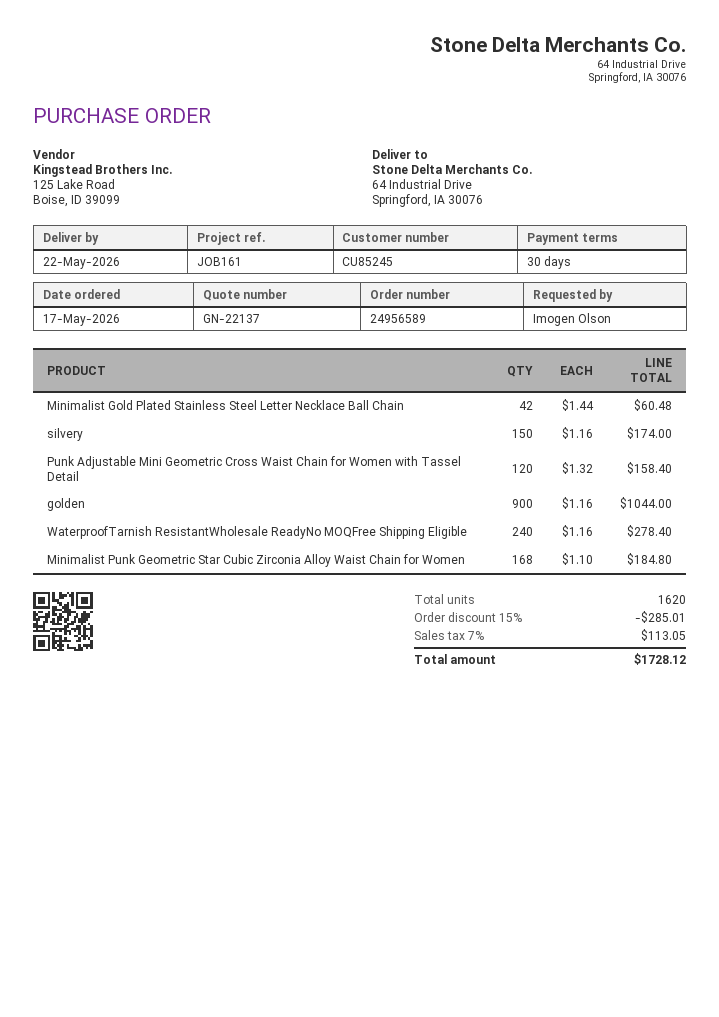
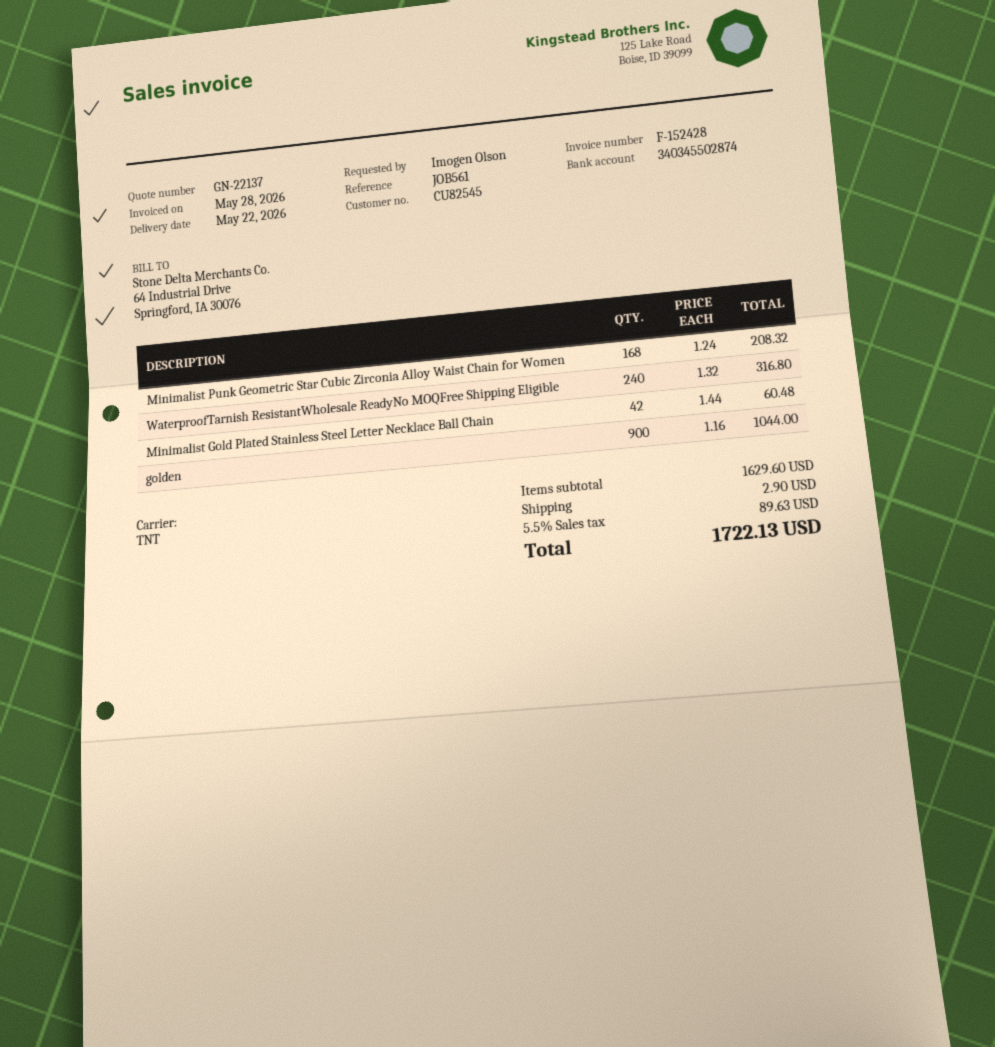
customer number: CU85245 -> CU82545
reference: JOB161 -> JOB561
silvery: 150 x 1.16 = 174.00 -> none
Punk Adjustable Mini Geometric Cross Waist Chain for Women with Tassel Detail: 120 x 1.32 = 158.40 -> none
WaterproofTarnish ResistantWholesale ReadyNo MOQFree Shipping Eligible: 240 x 1.16 = 278.40 -> 240 x 1.32 = 316.80
Minimalist Punk Geometric Star Cubic Zirconia Alloy Waist Chain for Women: 168 x 1.10 = 184.80 -> 168 x 1.24 = 208.32
discount: 15% = 285.01 -> none
shipping: none -> 2.90
tax: 7% = 113.05 -> 5.5% = 89.63
total: 1728.12 -> 1722.13

